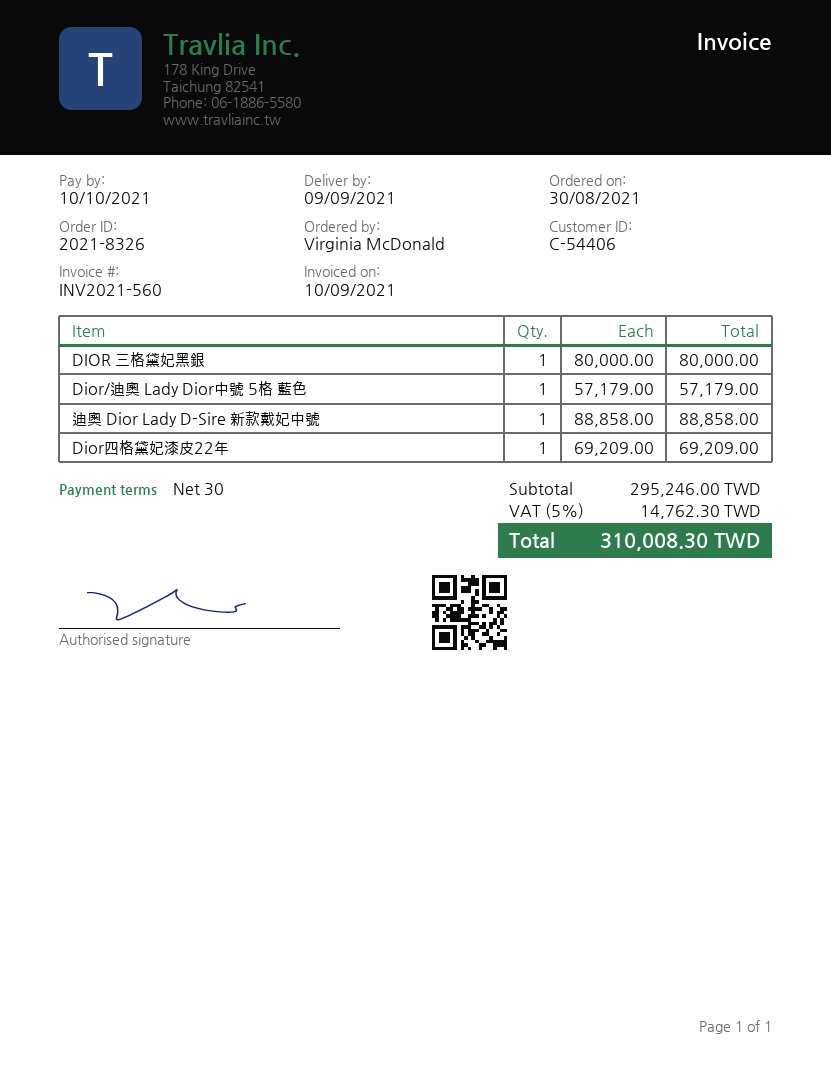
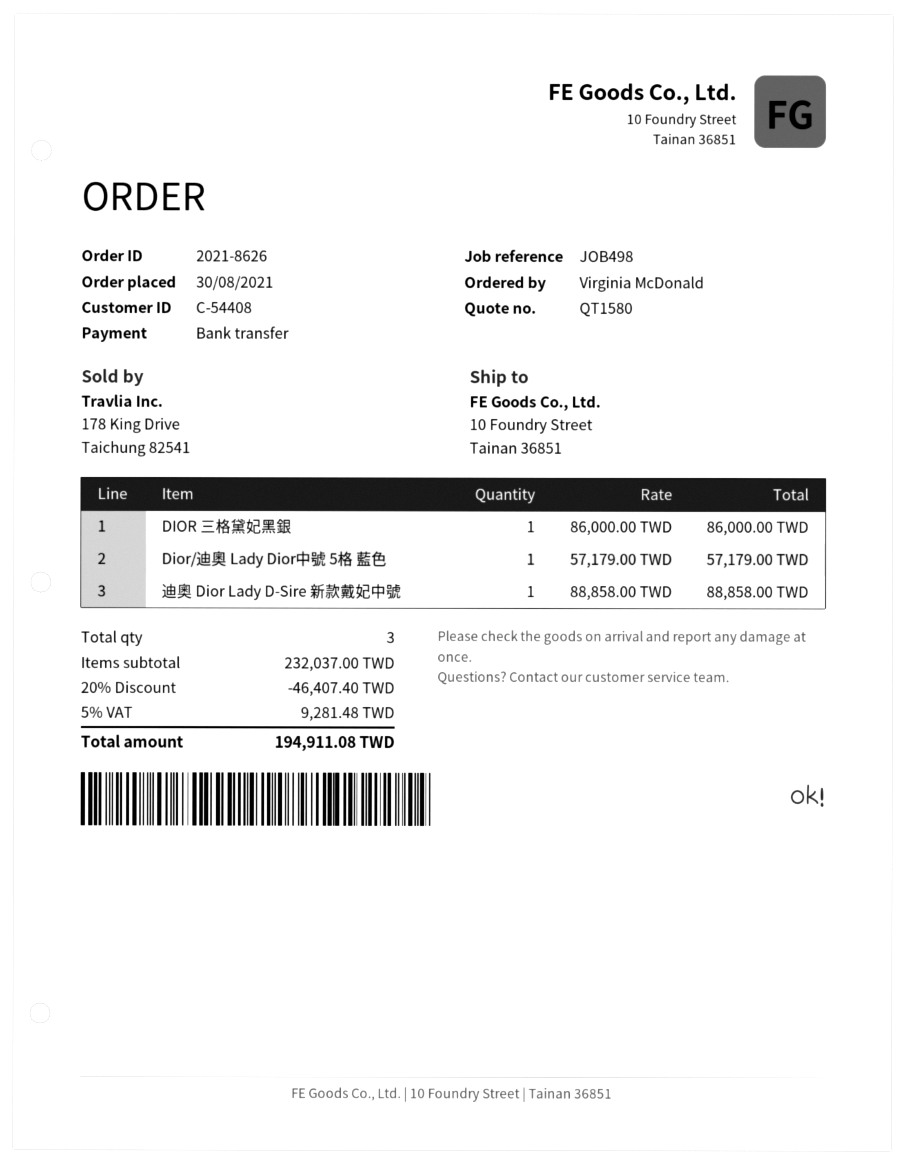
order number: 2021-8326 -> 2021-8626
customer number: C-54406 -> C-54408
DIOR 三格黛妃黑銀: 1 x 80000.00 = 80000.00 -> 1 x 86000.00 = 86000.00
Dior四格黛妃漆皮22年: 1 x 69209.00 = 69209.00 -> none
subtotal: 295246.00 -> 232037.00
discount: none -> 20% = 46407.40
tax: 5% = 14762.30 -> 5% = 9281.48
total: 310008.30 -> 194911.08

